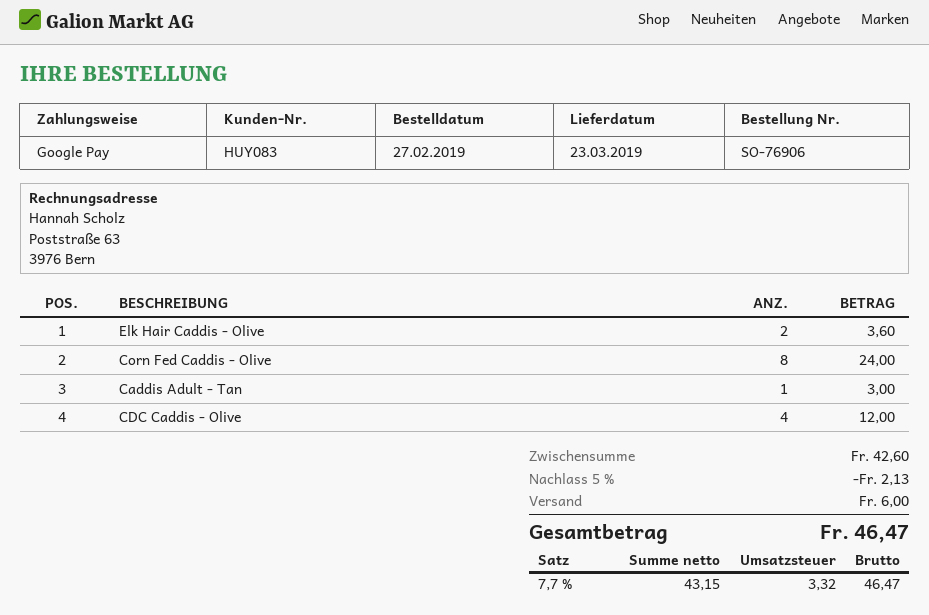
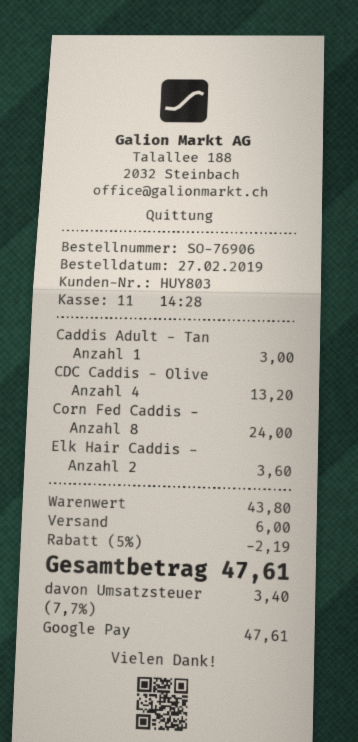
customer number: HUY083 -> HUY803
CDC Caddis - Olive: 4 for 12.00 -> 4 for 13.20
subtotal: 42.60 -> 43.80
discount: 5% = 2.13 -> 5% = 2.19
tax: 7.7% = 3.32 -> 7.7% = 3.40
total: 46.47 -> 47.61

